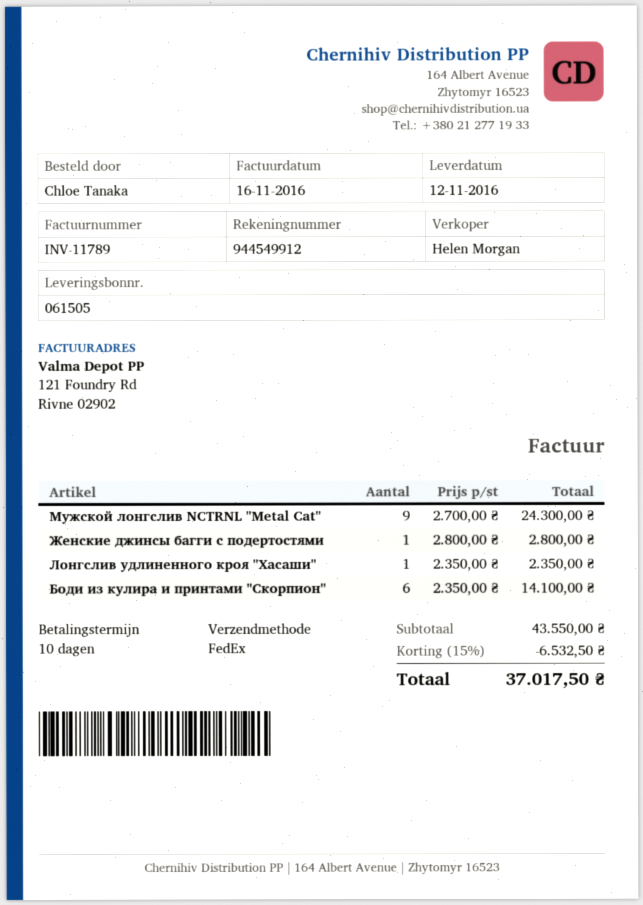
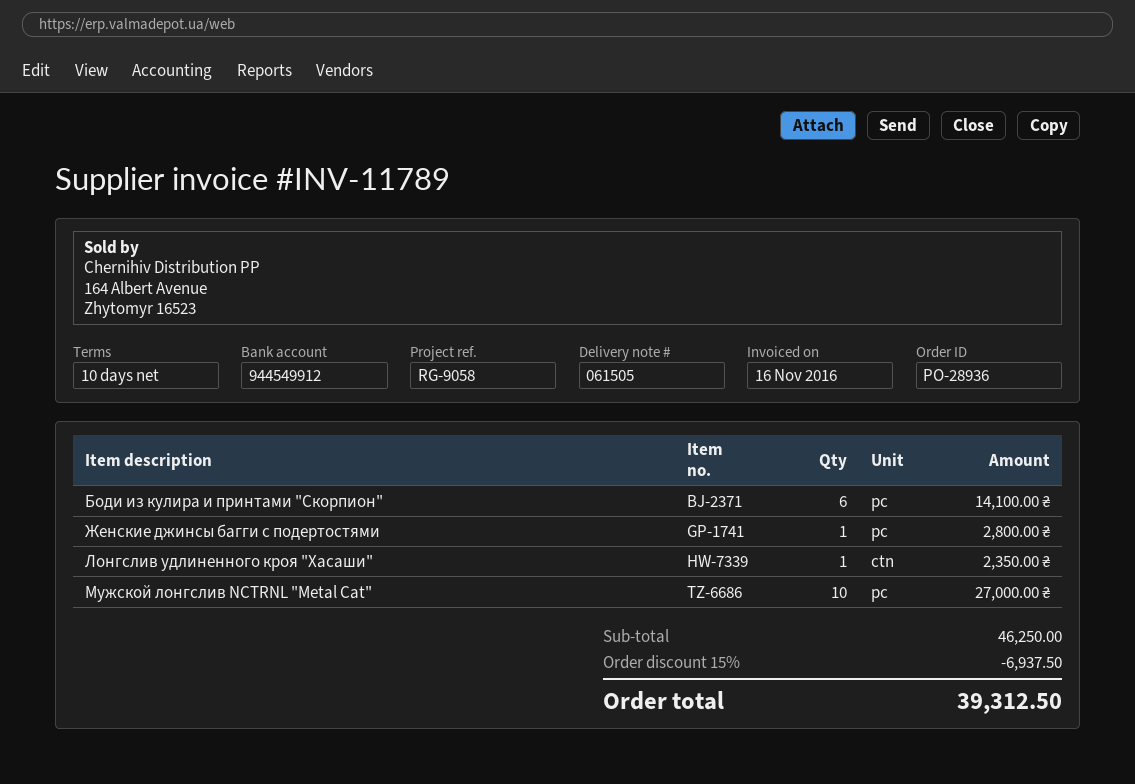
Мужской лонгслив NCTRNL "Metal Cat": 9 for 24300.00 -> 10 for 27000.00
subtotal: 43550.00 -> 46250.00
discount: 15% = 6532.50 -> 15% = 6937.50
total: 37017.50 -> 39312.50

